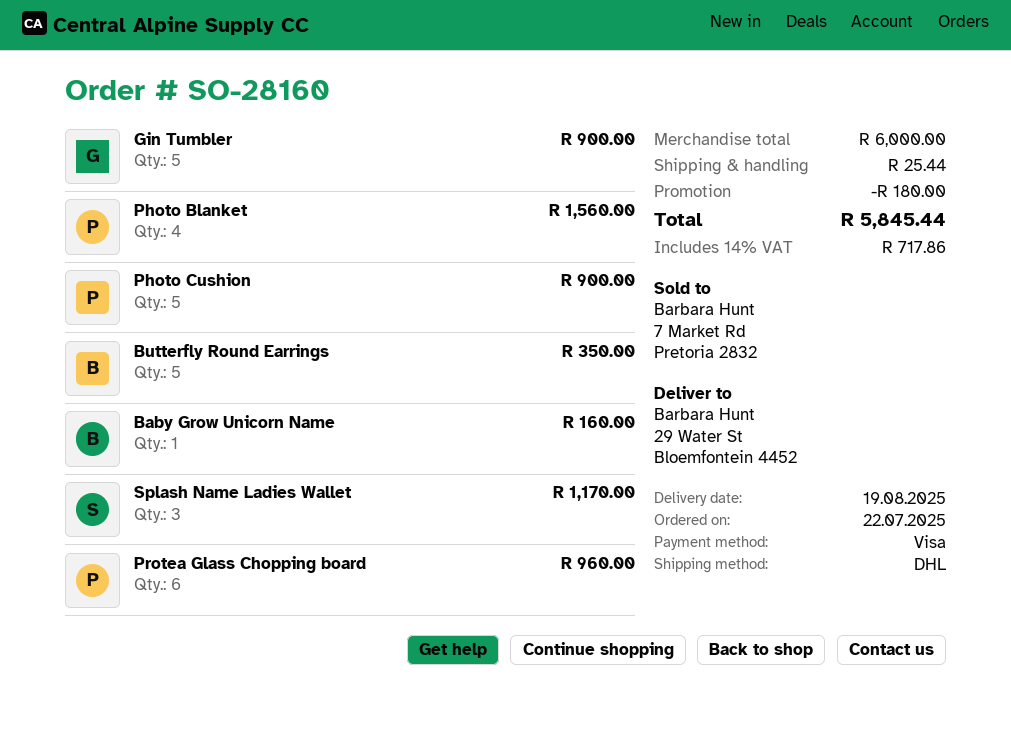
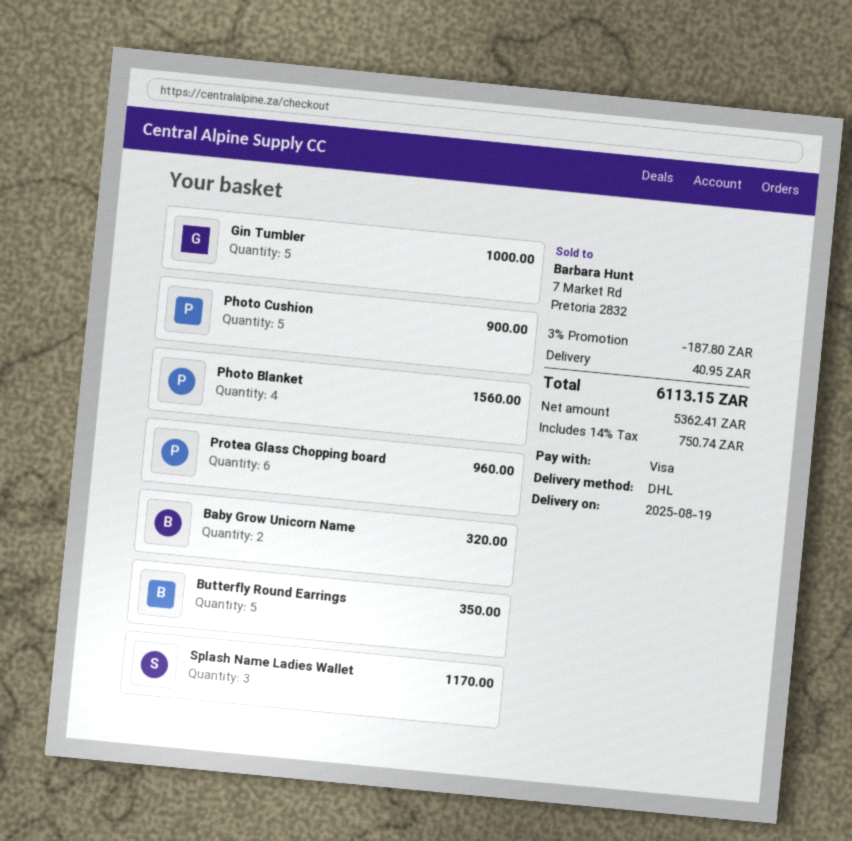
Gin Tumbler: 5 for 900.00 -> 5 for 1000.00
Baby Grow Unicorn Name: 1 for 160.00 -> 2 for 320.00
discount: 180.00 -> 187.80
shipping: 25.44 -> 40.95
tax: 14% = 717.86 -> 14% = 750.74
total: 5845.44 -> 6113.15

